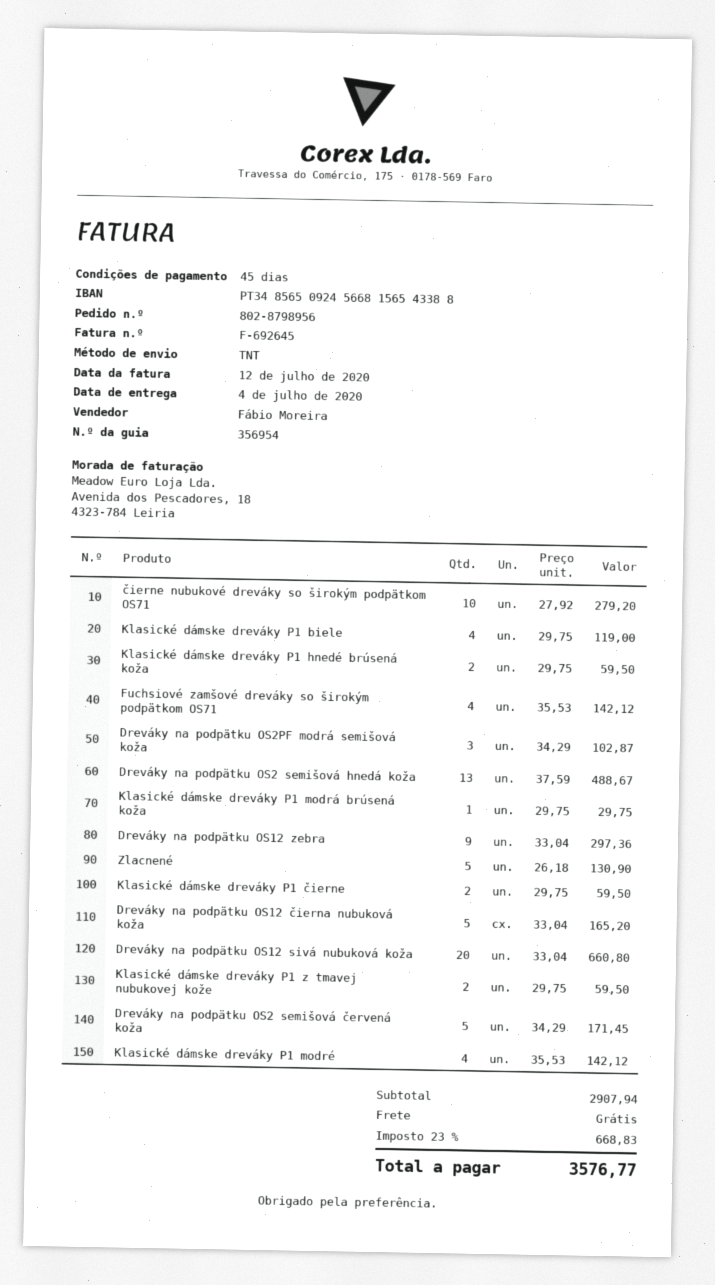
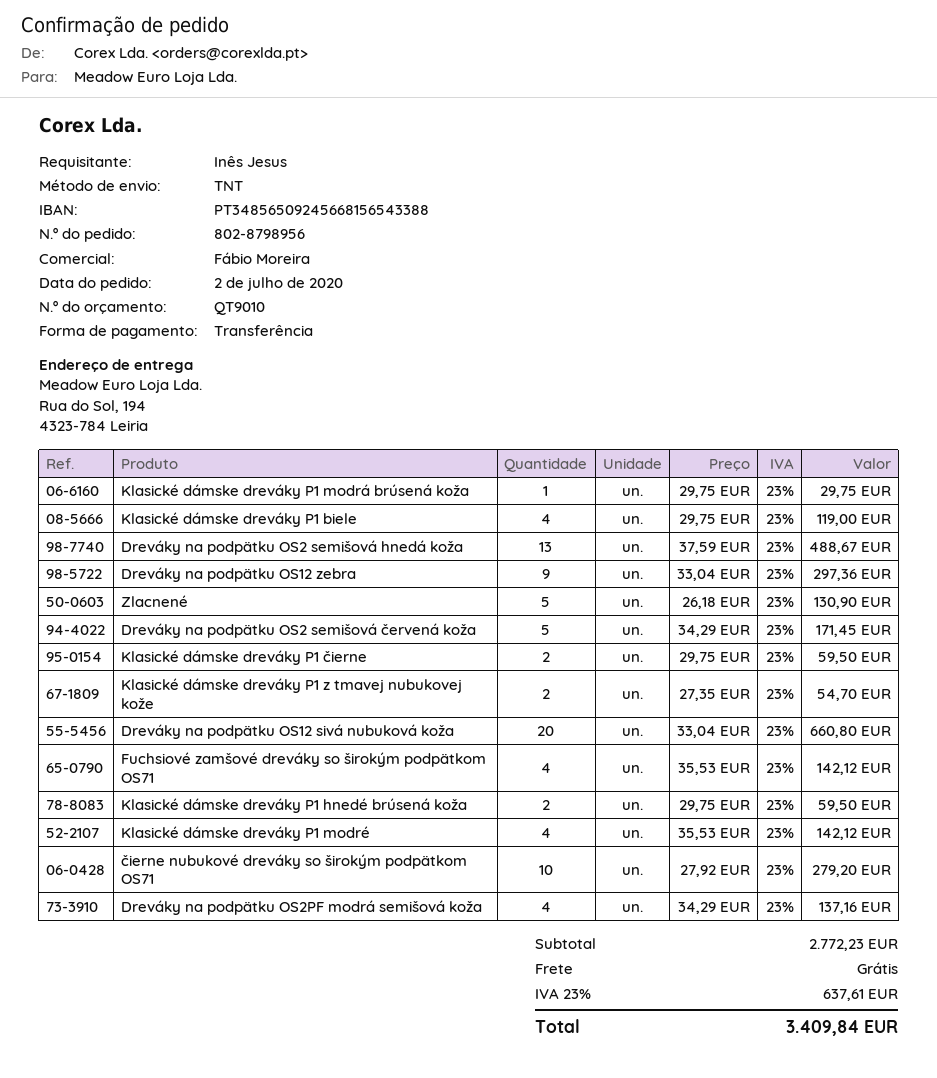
Dreváky na podpätku OS2PF modrá semišová koža: 3 x 34.29 = 102.87 -> 4 x 34.29 = 137.16
Dreváky na podpätku OS12 čierna nubuková koža: 5 x 33.04 = 165.20 -> none
Klasické dámske dreváky P1 z tmavej nubukovej kože: 2 x 29.75 = 59.50 -> 2 x 27.35 = 54.70
subtotal: 2907.94 -> 2772.23
tax: 23% = 668.83 -> 23% = 637.61
total: 3576.77 -> 3409.84

